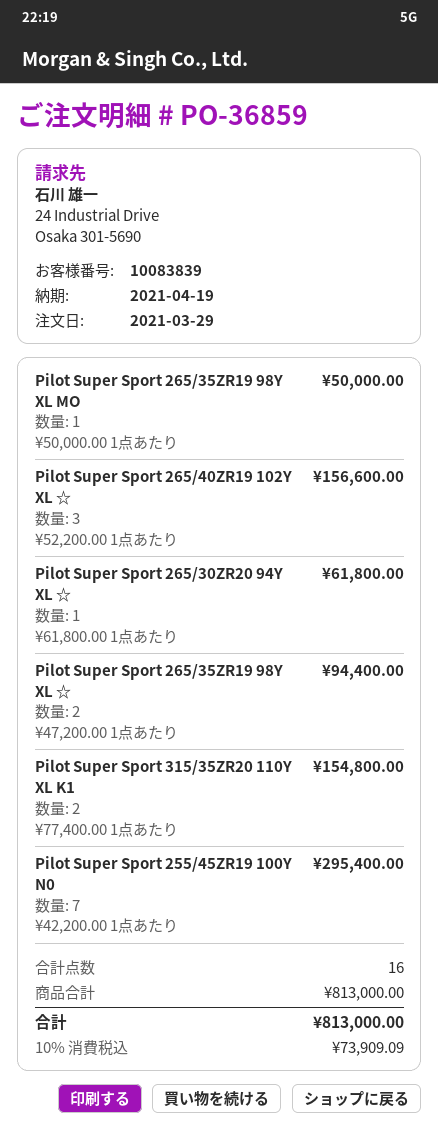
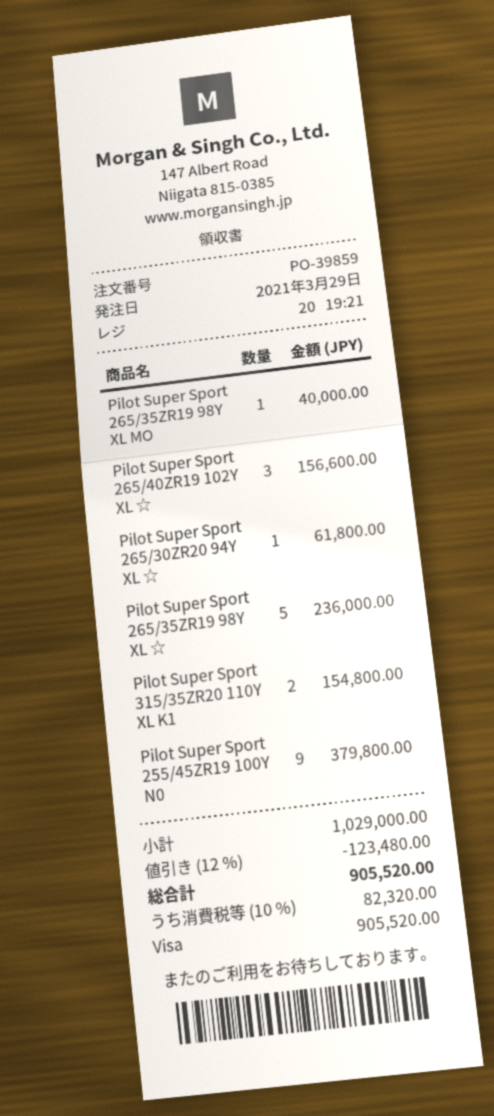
order number: PO-36859 -> PO-39859
Pilot Super Sport 265/35ZR19 98Y XL MO: 1 for 50000.00 -> 1 for 40000.00
Pilot Super Sport 265/35ZR19 98Y XL ☆: 2 for 94400.00 -> 5 for 236000.00
Pilot Super Sport 255/45ZR19 100Y N0: 7 for 295400.00 -> 9 for 379800.00
subtotal: 813000.00 -> 1029000.00
discount: none -> 12% = 123480.00
tax: 10% = 73909.09 -> 10% = 82320.00
total: 813000.00 -> 905520.00

